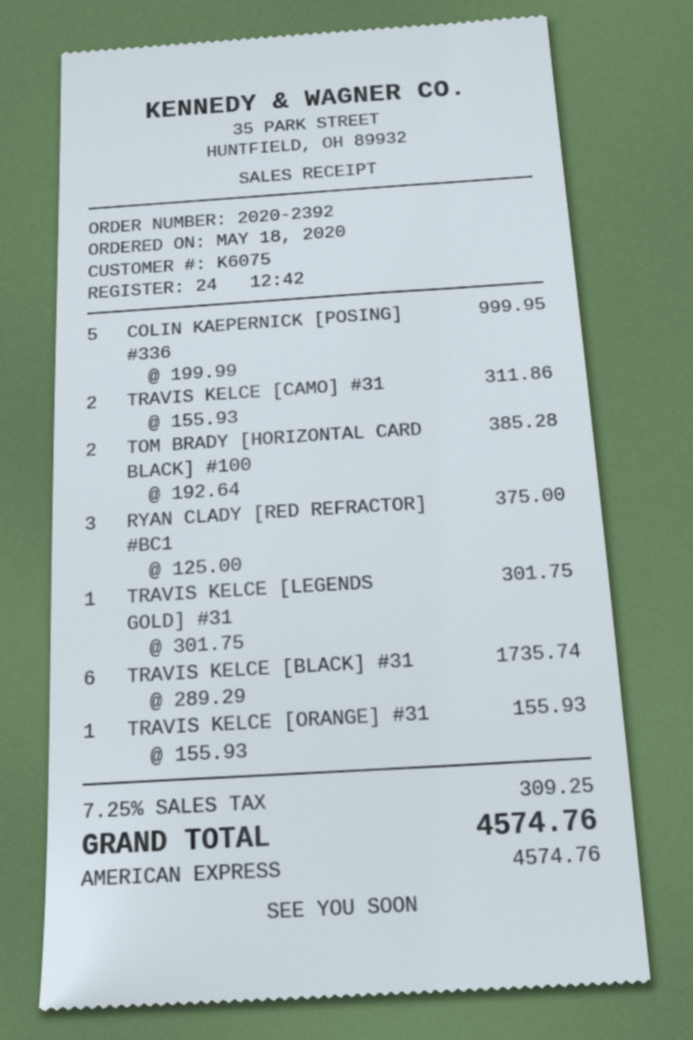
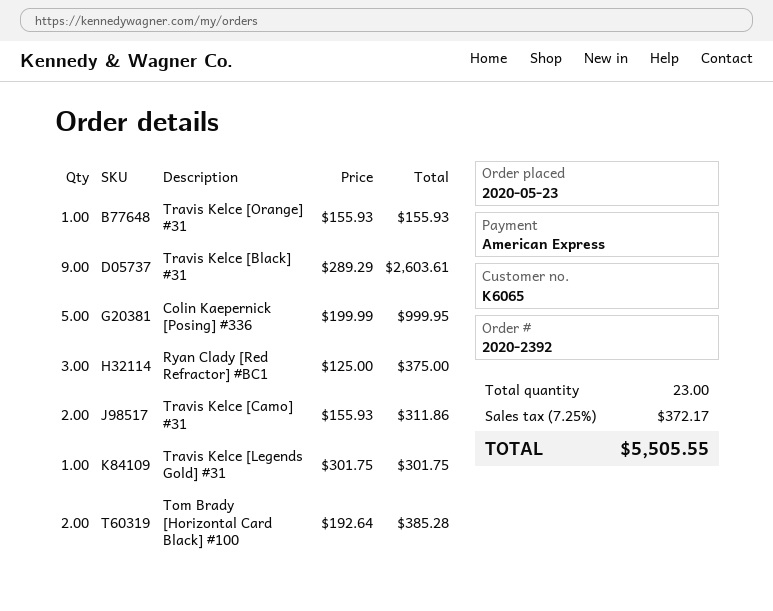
order date: 2020-05-18 -> 2020-05-23
customer number: K6075 -> K6065
TRAVIS KELCE [BLACK] #31: 6 x 289.29 = 1735.74 -> 9 x 289.29 = 2603.61
tax: 7.25% = 309.25 -> 7.25% = 372.17
total: 4574.76 -> 5505.55

